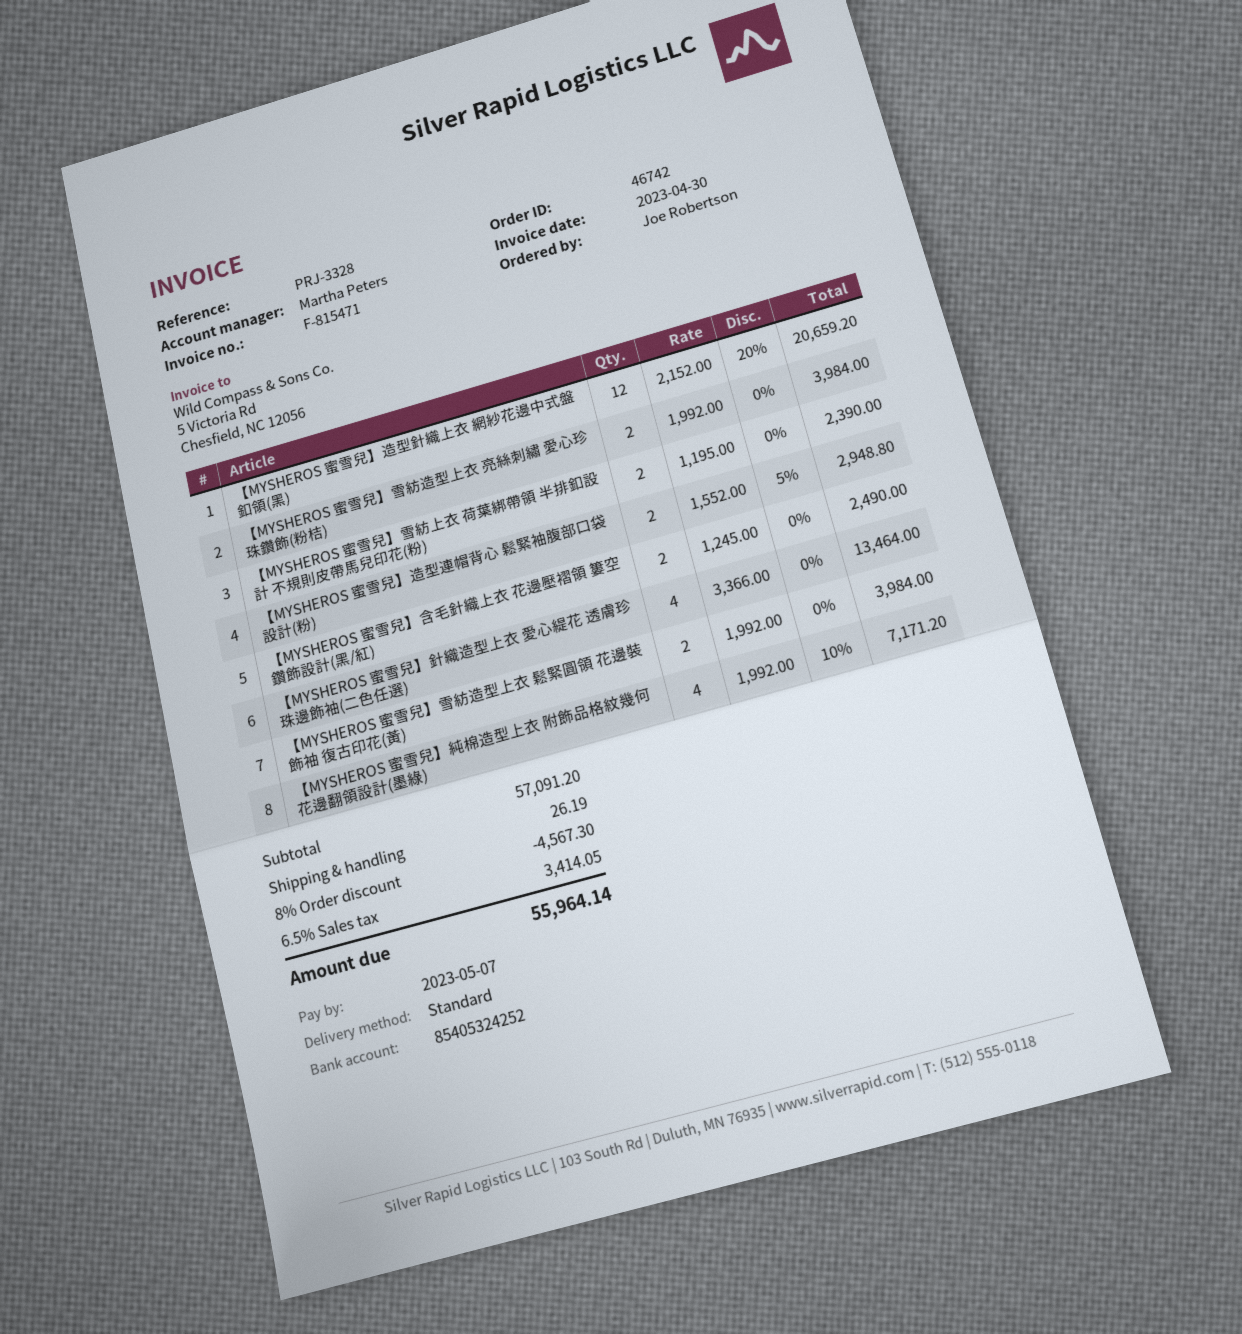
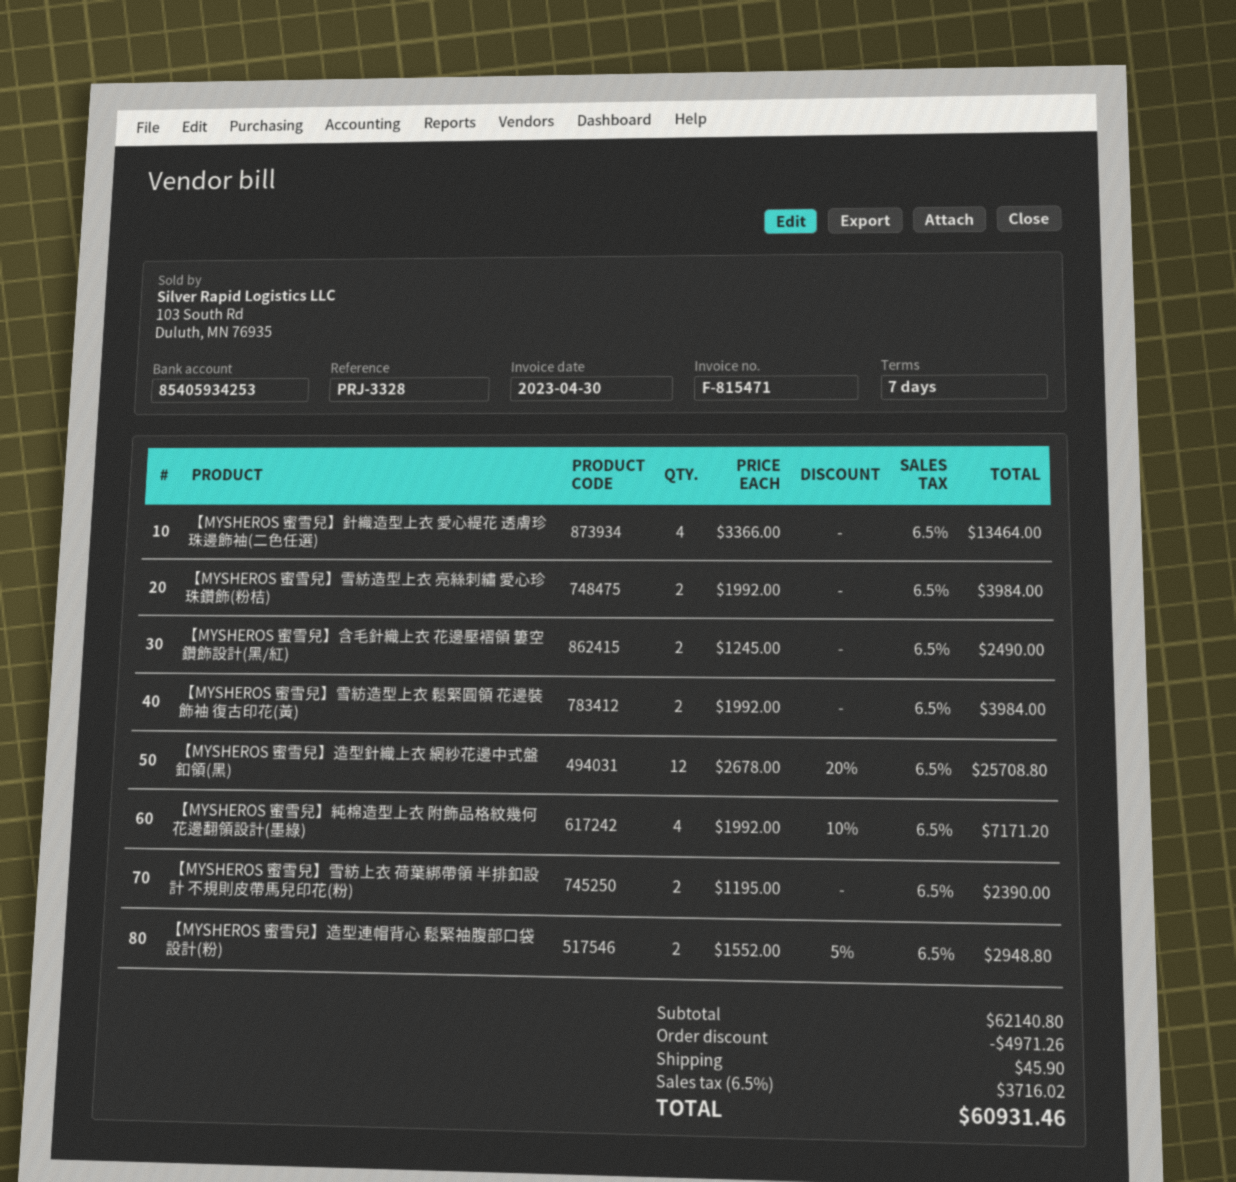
bank account: 85405324252 -> 85405934253
【MYSHEROS 蜜雪兒】造型針織上衣 網紗花邊中式盤釦領(黑): 12 x 2152.00 - 20% = 20659.20 -> 12 x 2678.00 - 20% = 25708.80
subtotal: 57091.20 -> 62140.80
discount: 4567.30 -> 4971.26
shipping: 26.19 -> 45.90
tax: 6.5% = 3414.05 -> 6.5% = 3716.02
total: 55964.14 -> 60931.46

